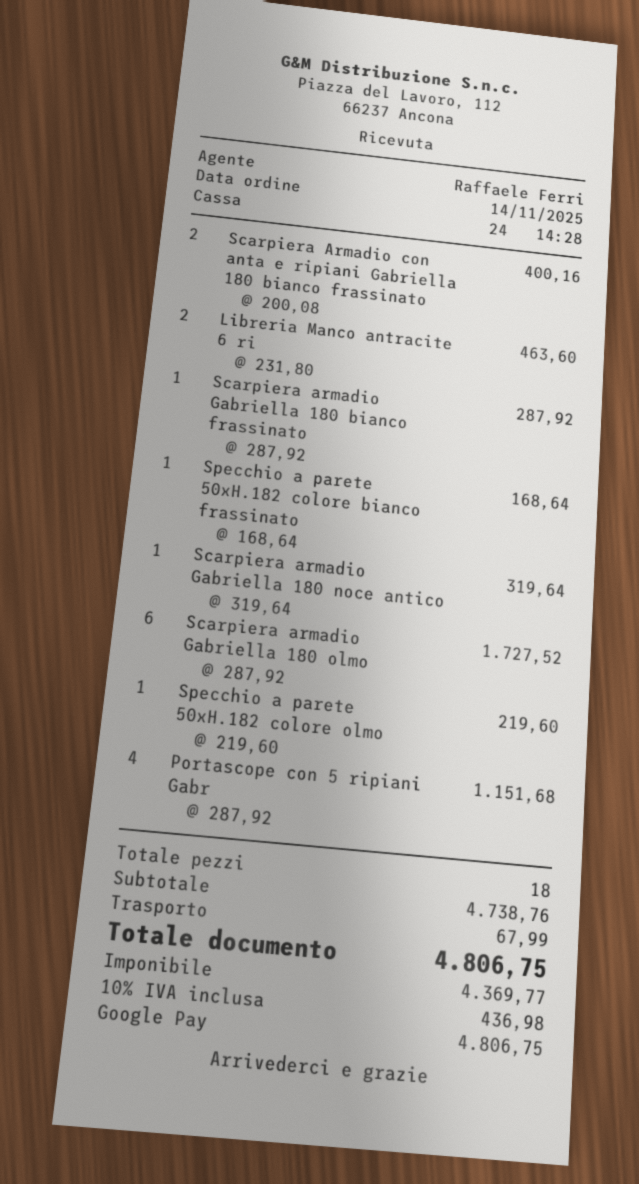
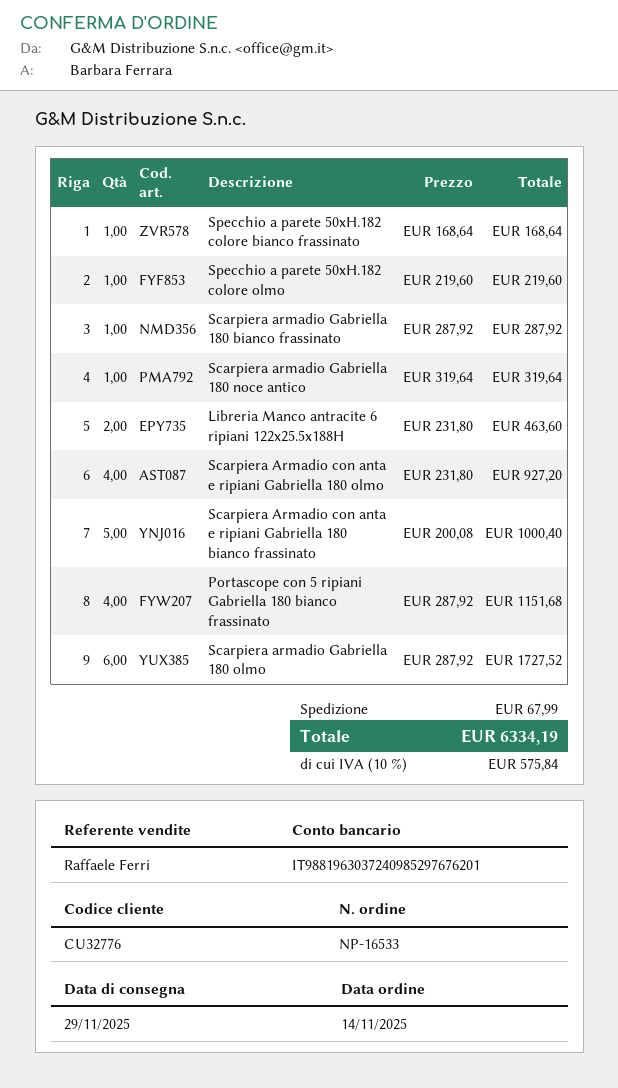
Scarpiera Armadio con anta e ripiani Gabriella 180 bianco frassinato: 2 x 200.08 = 400.16 -> 5 x 200.08 = 1000.40
Scarpiera Armadio con anta e ripiani Gabriella 180 olmo: none -> 4 x 231.80 = 927.20
tax: 10% = 436.98 -> 10% = 575.84
total: 4806.75 -> 6334.19

